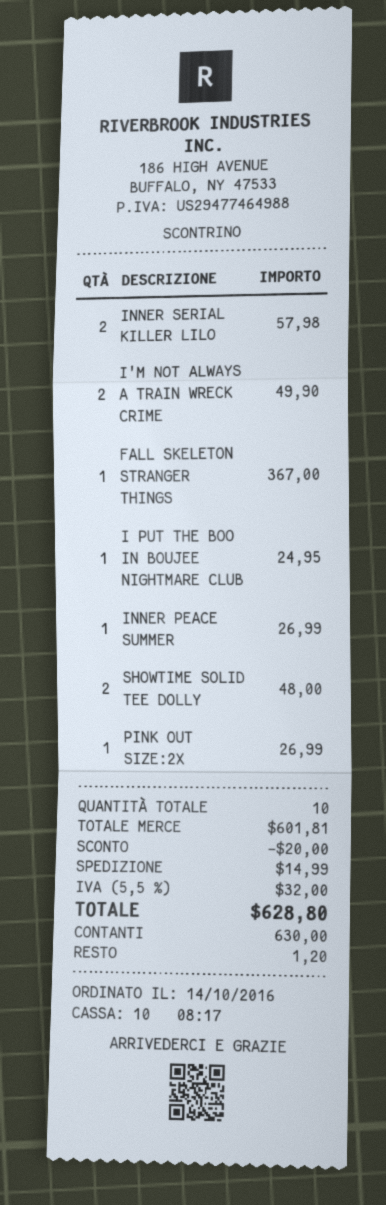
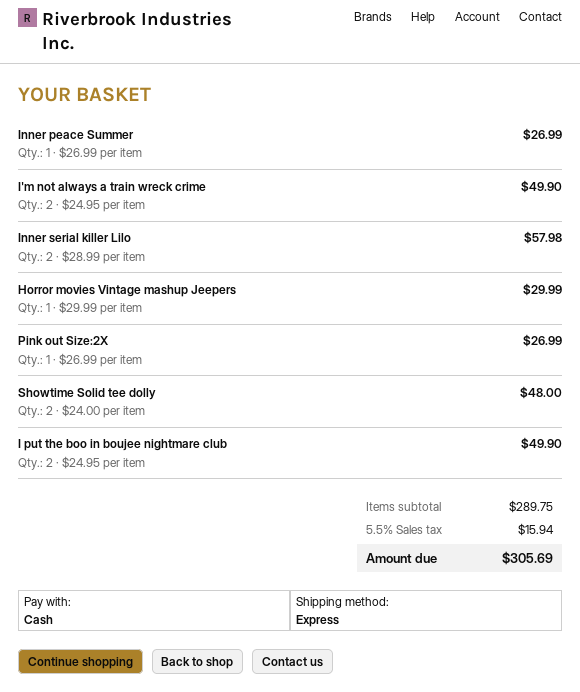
FALL SKELETON STRANGER THINGS: 1 for 367.00 -> none
I PUT THE BOO IN BOUJEE NIGHTMARE CLUB: 1 for 24.95 -> 2 for 49.90
Horror movies Vintage mashup Jeepers: none -> 1 for 29.99
subtotal: 601.81 -> 289.75
discount: 20.00 -> none
shipping: 14.99 -> none
tax: 5.5% = 32.00 -> 5.5% = 15.94
total: 628.80 -> 305.69

